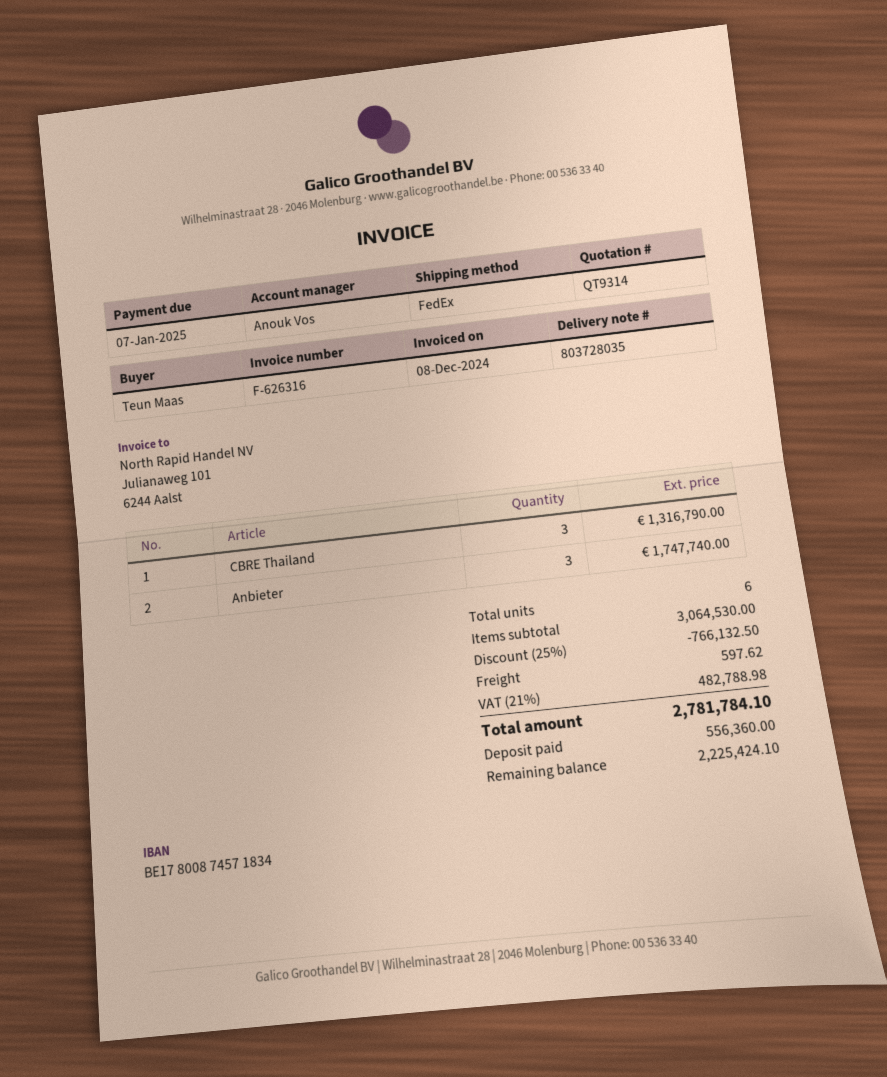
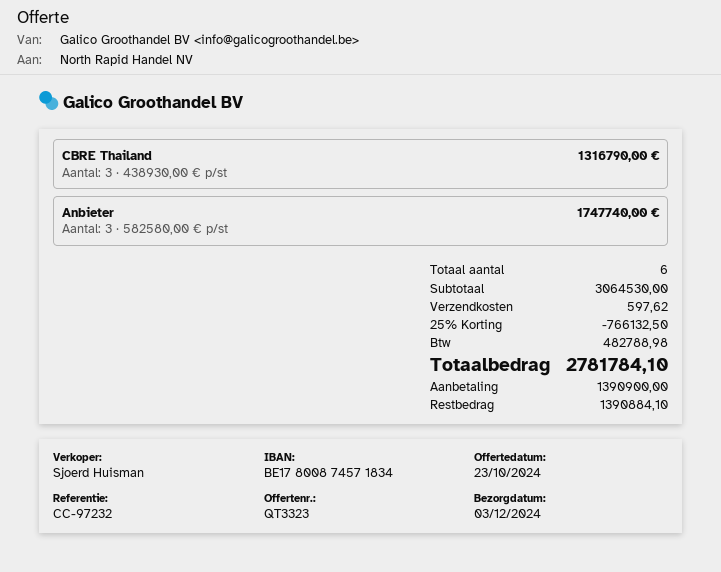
quote number: QT9314 -> QT3323
sales rep: Anouk Vos -> Sjoerd Huisman
deposit: 556360.00 -> 1390900.00
balance: 2225424.10 -> 1390884.10

